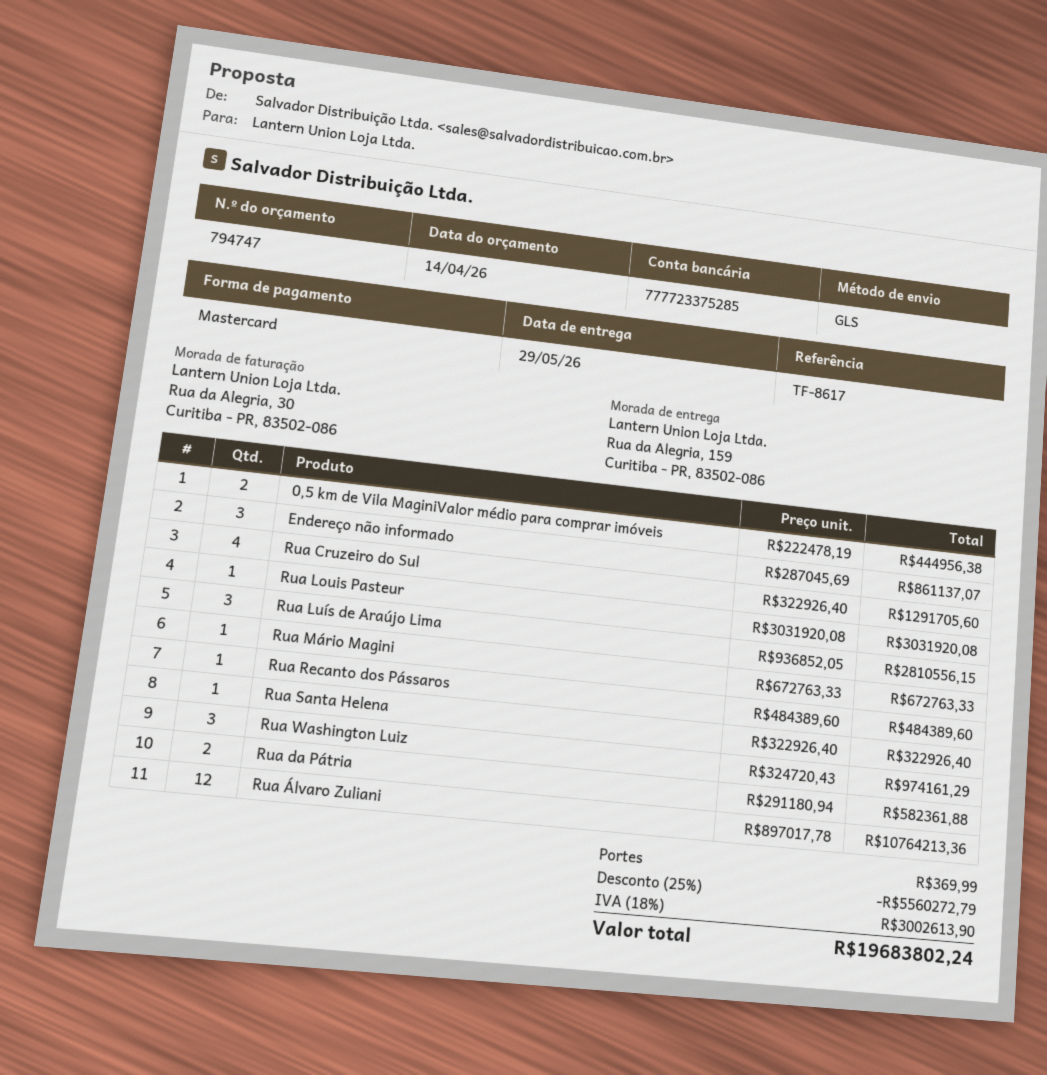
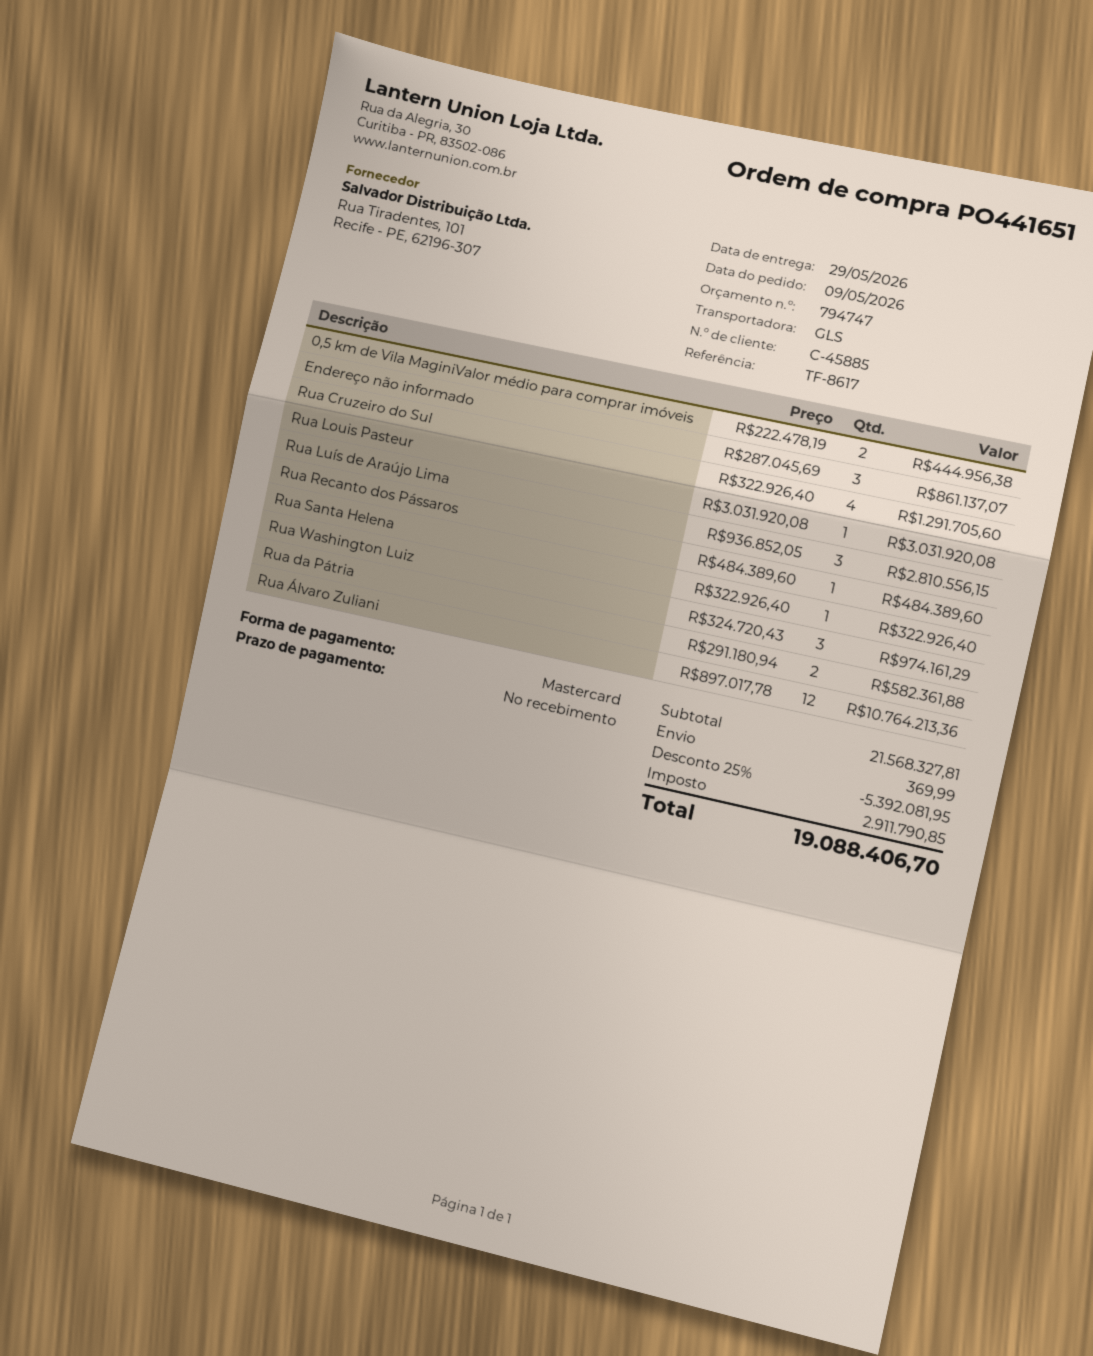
Rua Mário Magini: 1 x 672763.33 = 672763.33 -> none
discount: 25% = 5560272.79 -> 25% = 5392081.95
tax: 3002613.90 -> 2911790.85
total: 19683802.24 -> 19088406.70

